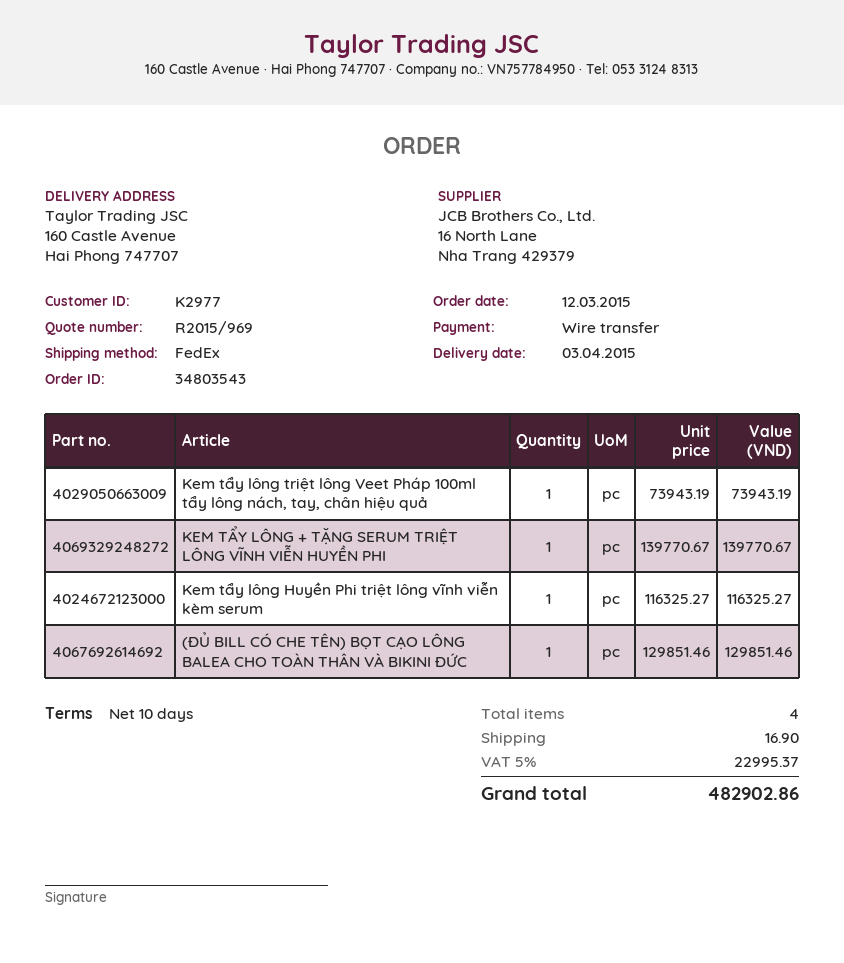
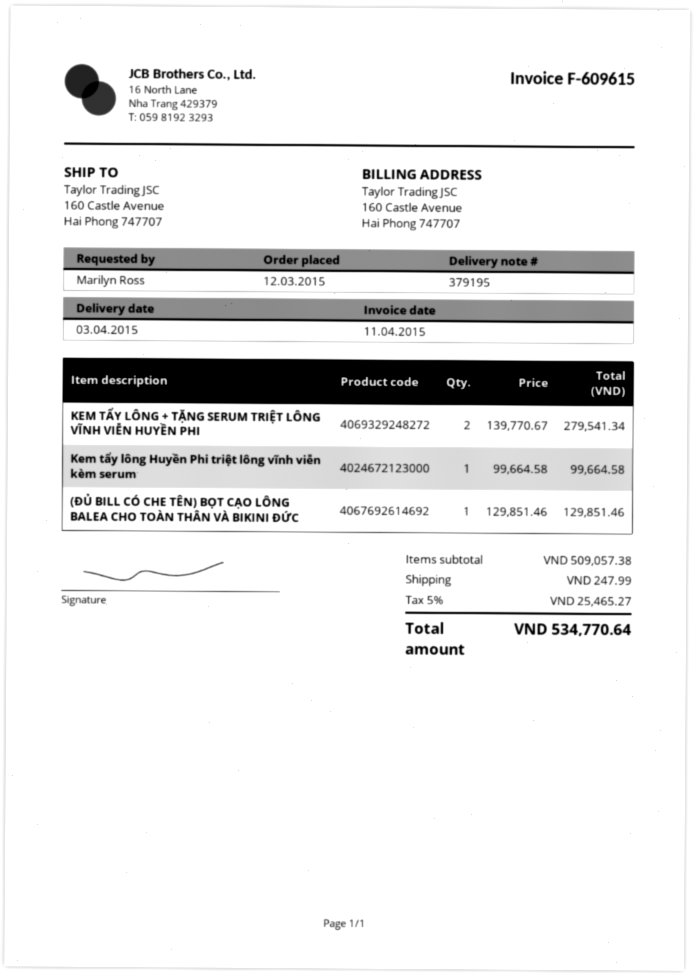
Kem tẩy lông triệt lông Veet Pháp 100ml tẩy lông nách, tay, chân hiệu quả: 1 x 73943.19 = 73943.19 -> none
KEM TẨY LÔNG + TẶNG SERUM TRIỆT LÔNG VĨNH VIỄN HUYỀN PHI: 1 x 139770.67 = 139770.67 -> 2 x 139770.67 = 279541.34
Kem tẩy lông Huyền Phi triệt lông vĩnh viễn kèm serum: 1 x 116325.27 = 116325.27 -> 1 x 99664.58 = 99664.58
shipping: 16.90 -> 247.99
tax: 5% = 22995.37 -> 5% = 25465.27
total: 482902.86 -> 534770.64

